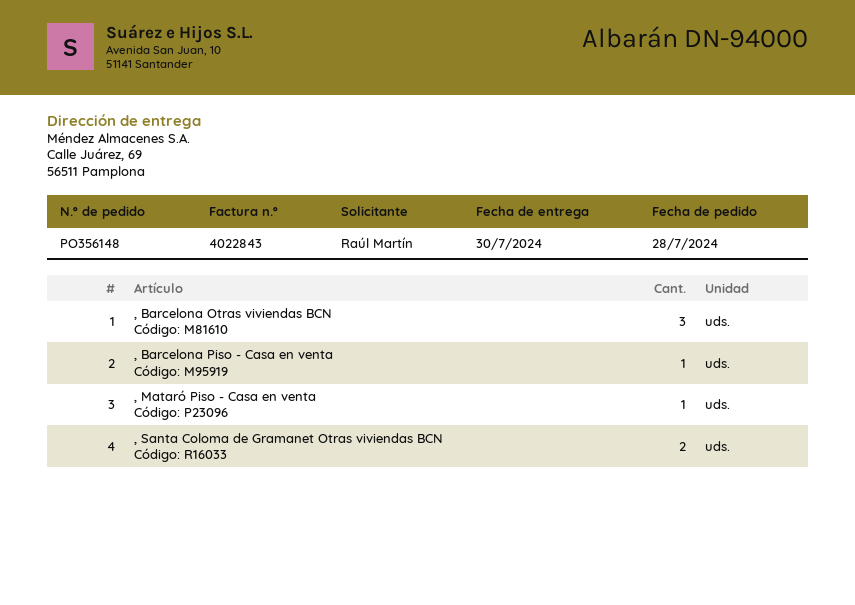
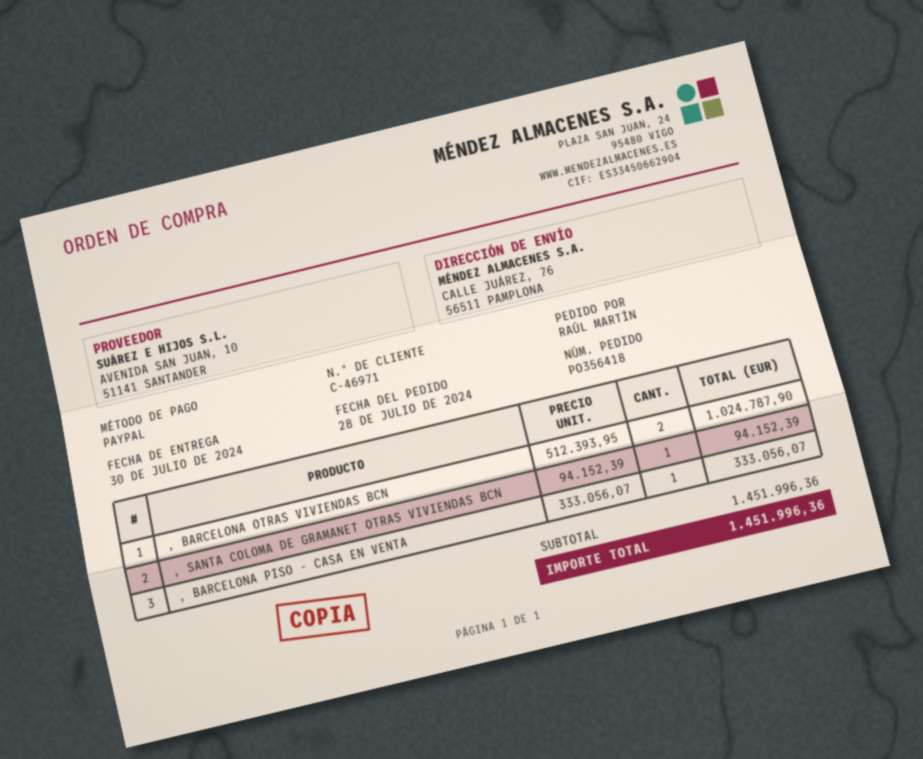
order number: PO356148 -> PO356418
ship to: Calle Juárez, 69, 56511 Pamplona -> CALLE JUÁREZ, 76, 56511 PAMPLONA
, Barcelona Otras viviendas BCN: 3 -> 2
, Mataró Piso - Casa en venta: 1 -> none
, Santa Coloma de Gramanet Otras viviendas BCN: 2 -> 1

